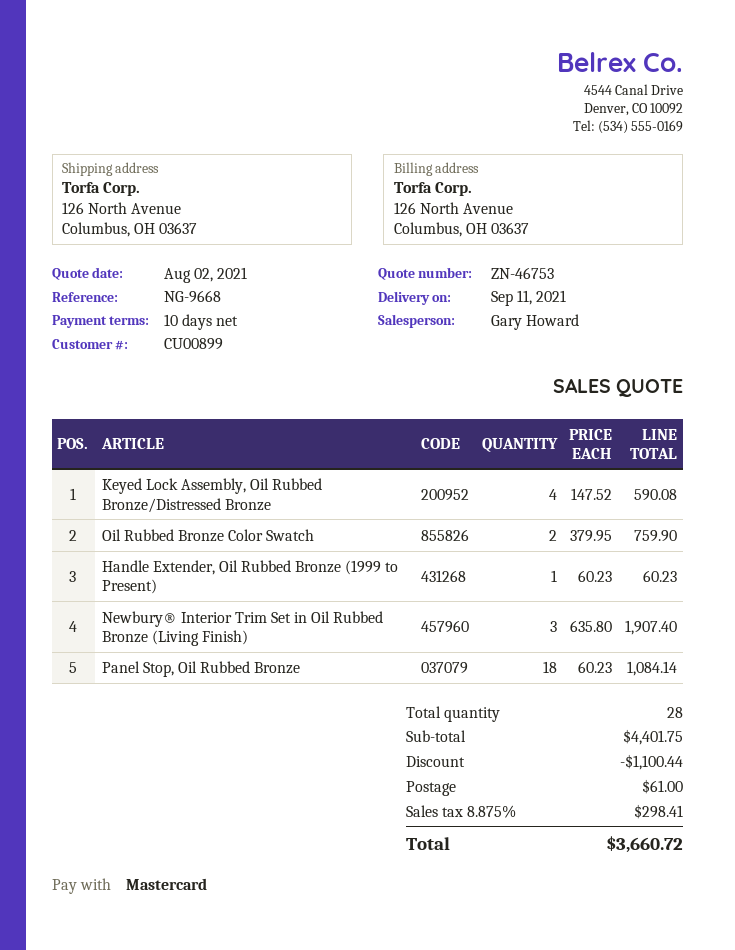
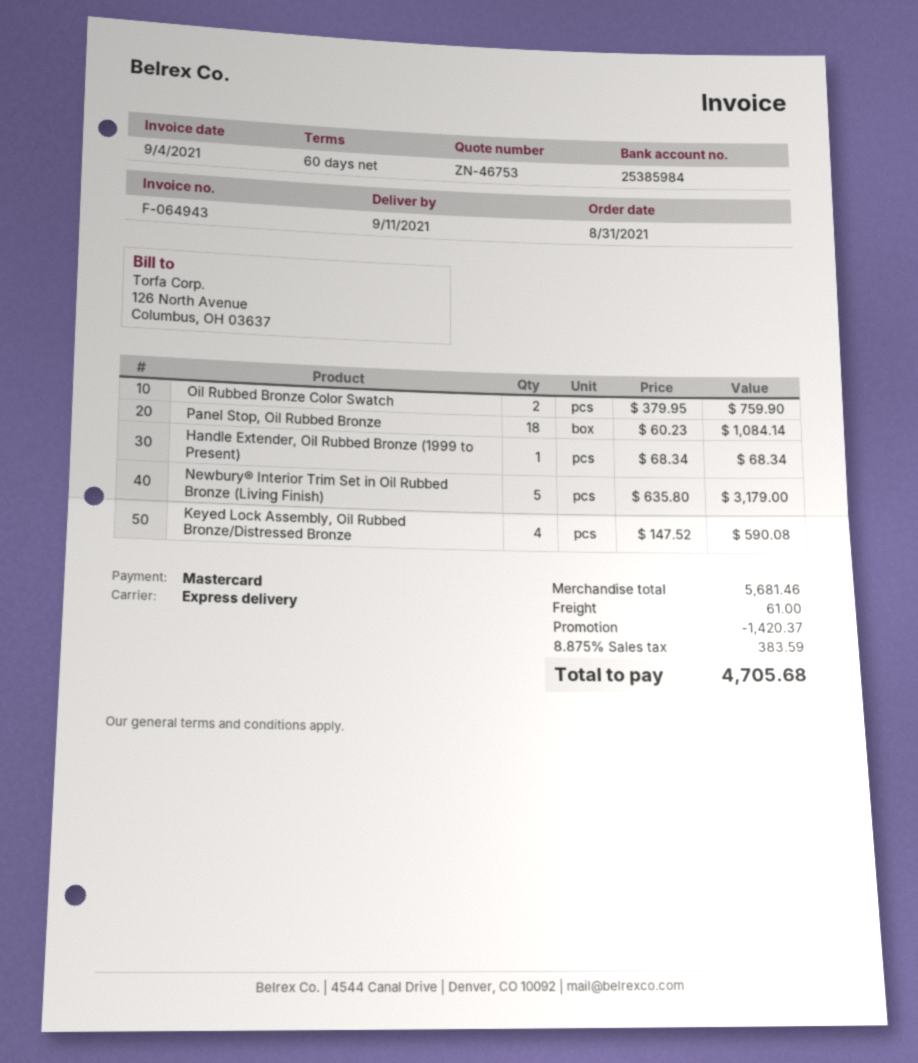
payment terms: 10 days -> 60 days
Handle Extender, Oil Rubbed Bronze (1999 to Present): 1 x 60.23 = 60.23 -> 1 x 68.34 = 68.34
Newbury® Interior Trim Set in Oil Rubbed Bronze (Living Finish): 3 x 635.80 = 1907.40 -> 5 x 635.80 = 3179.00
subtotal: 4401.75 -> 5681.46
discount: 1100.44 -> 1420.37
tax: 8.875% = 298.41 -> 8.875% = 383.59
total: 3660.72 -> 4705.68

